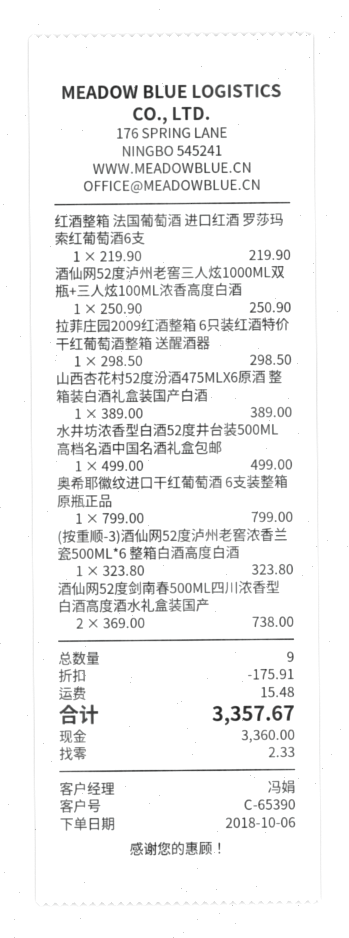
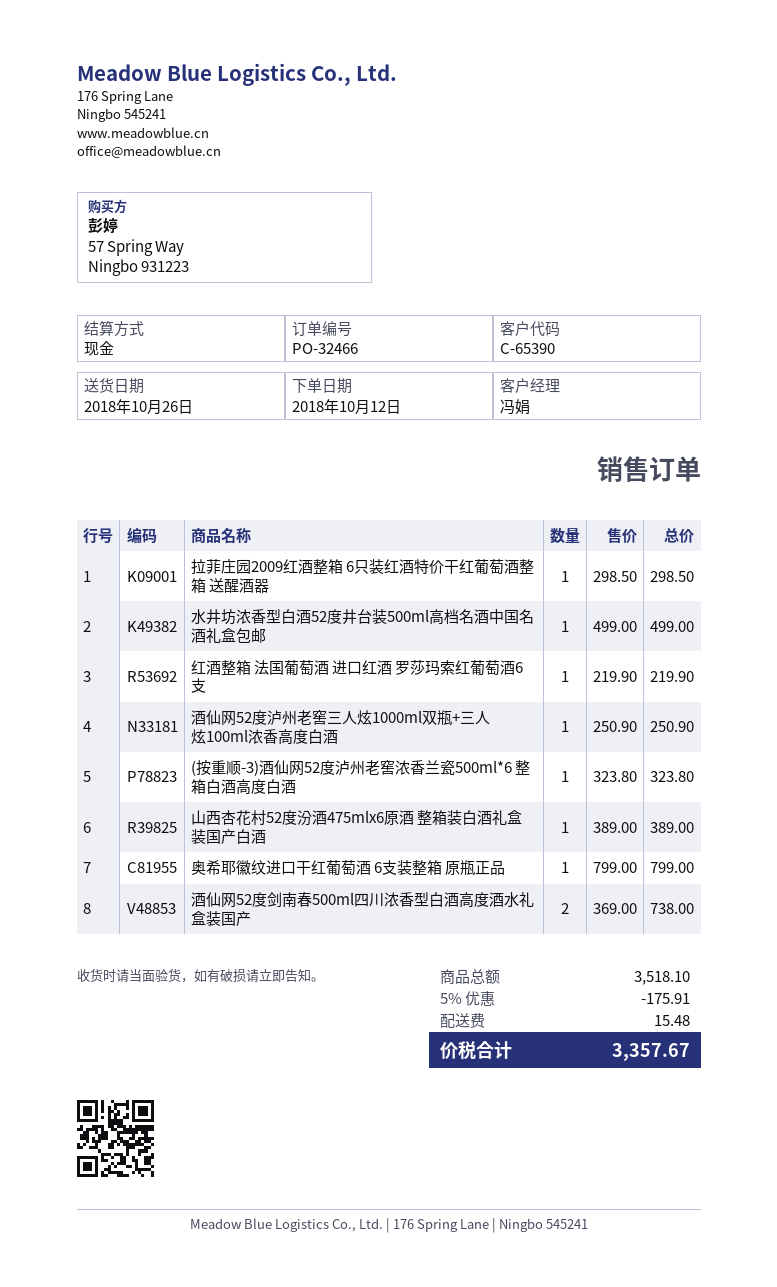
order date: 2018-10-06 -> 2018-10-12

